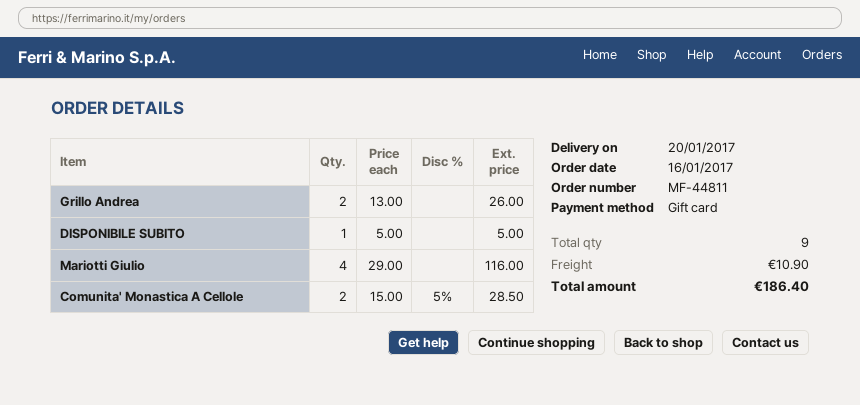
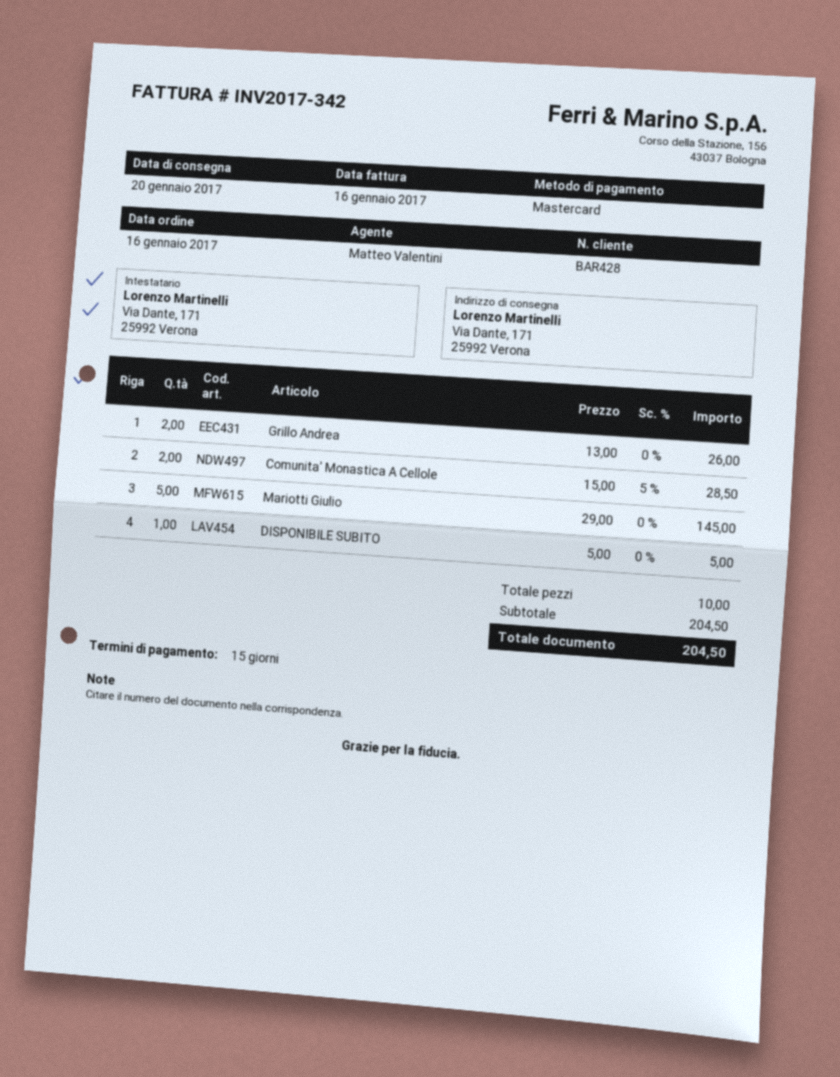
payment method: gift card -> Mastercard
Mariotti Giulio: 4 x 29.00 = 116.00 -> 5 x 29.00 = 145.00
total quantity: 9 -> 10
shipping: 10.90 -> none
total: 186.40 -> 204.50

